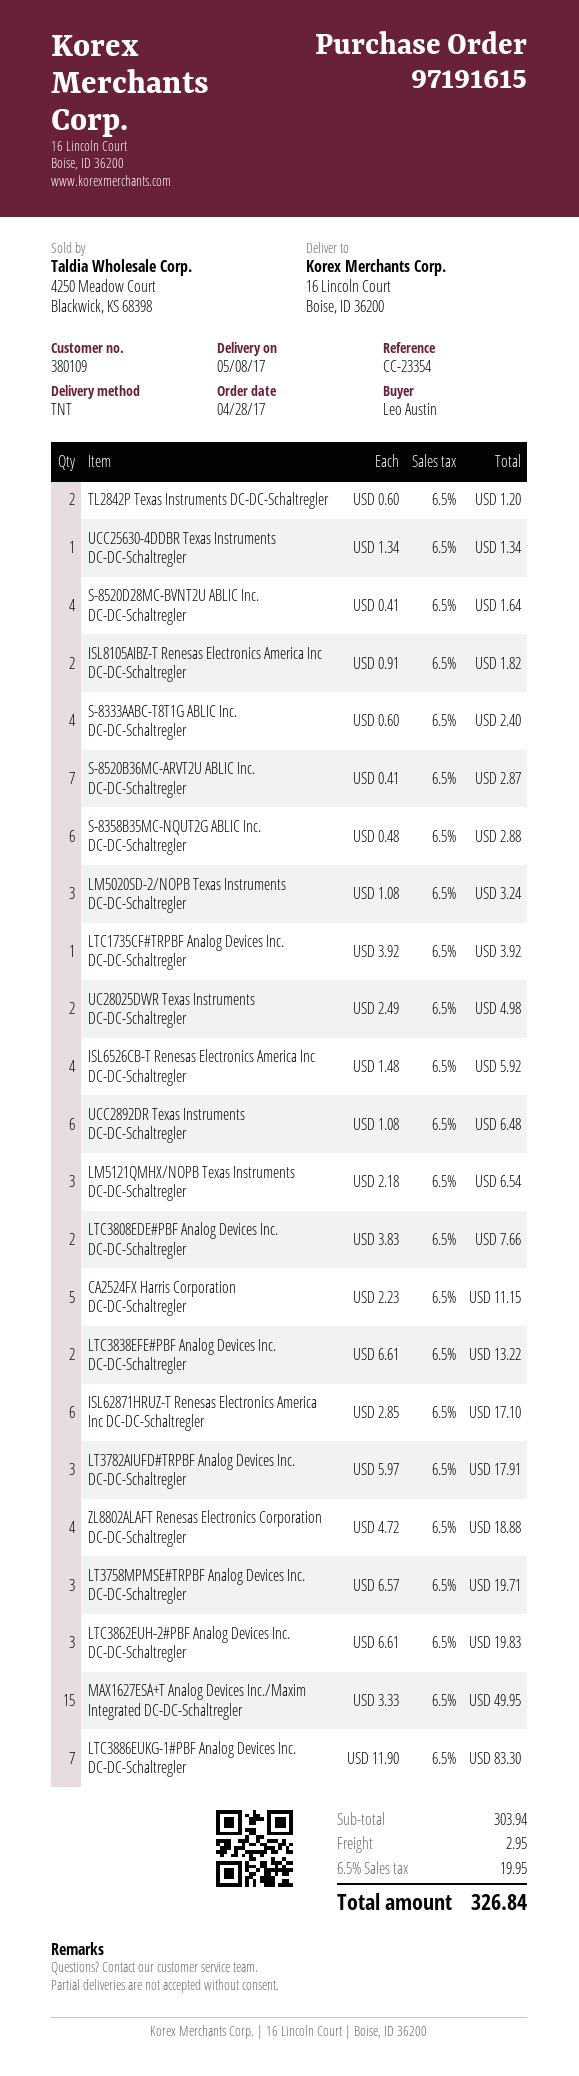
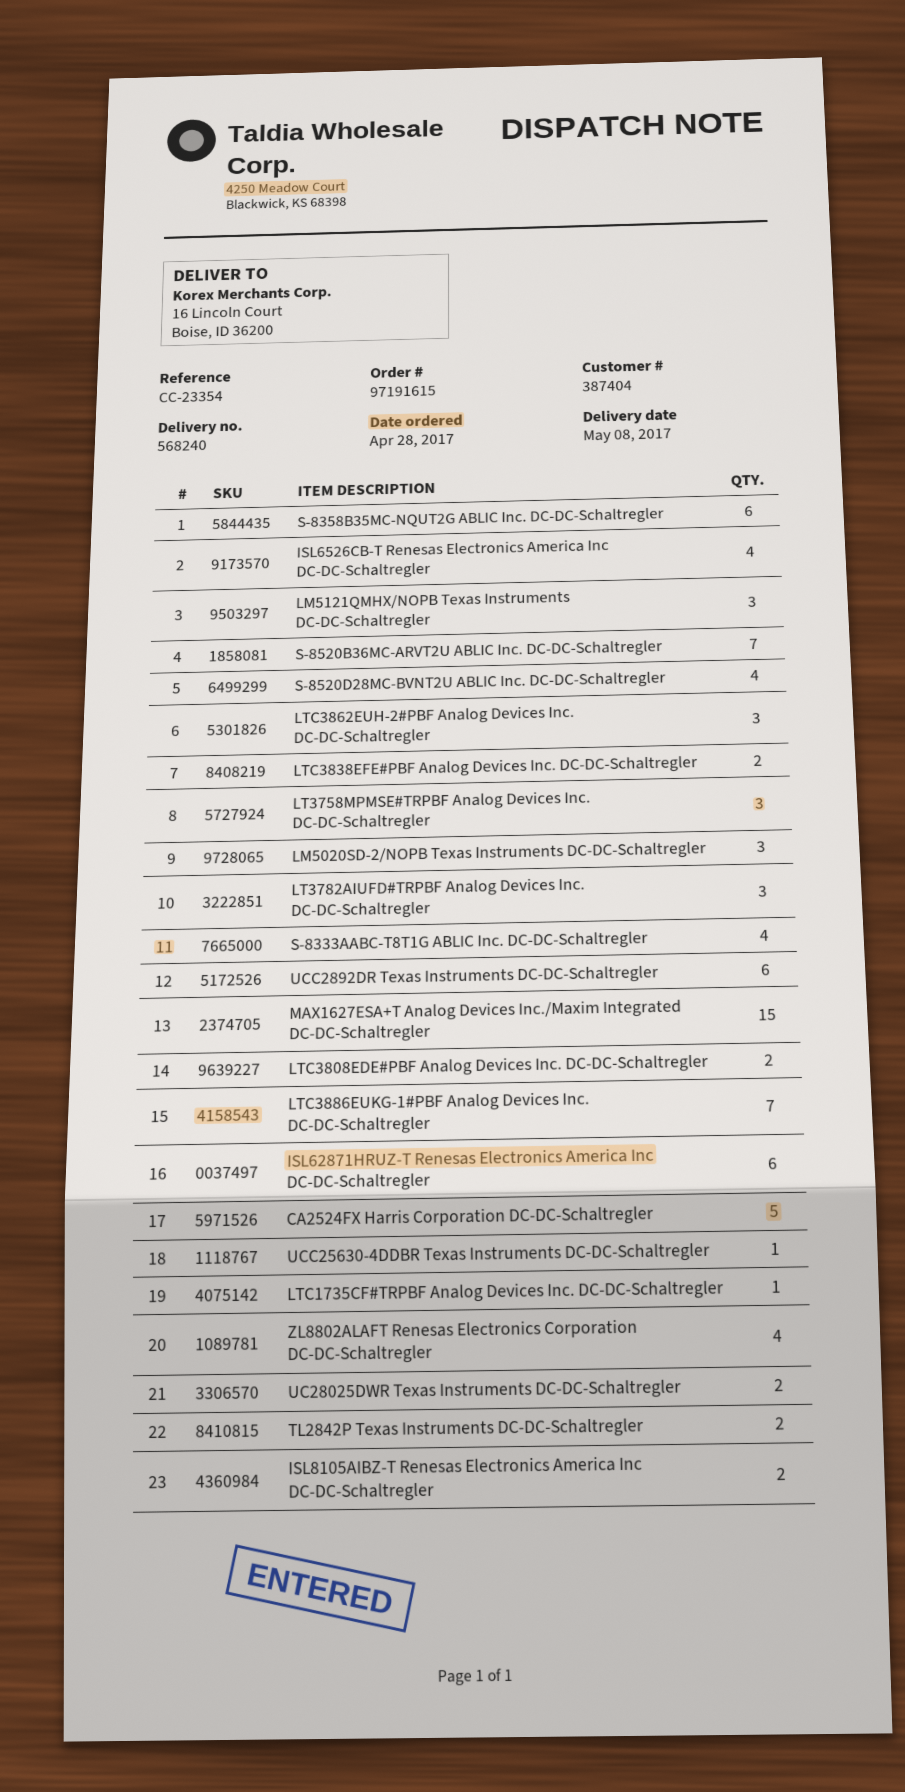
customer number: 380109 -> 387404

